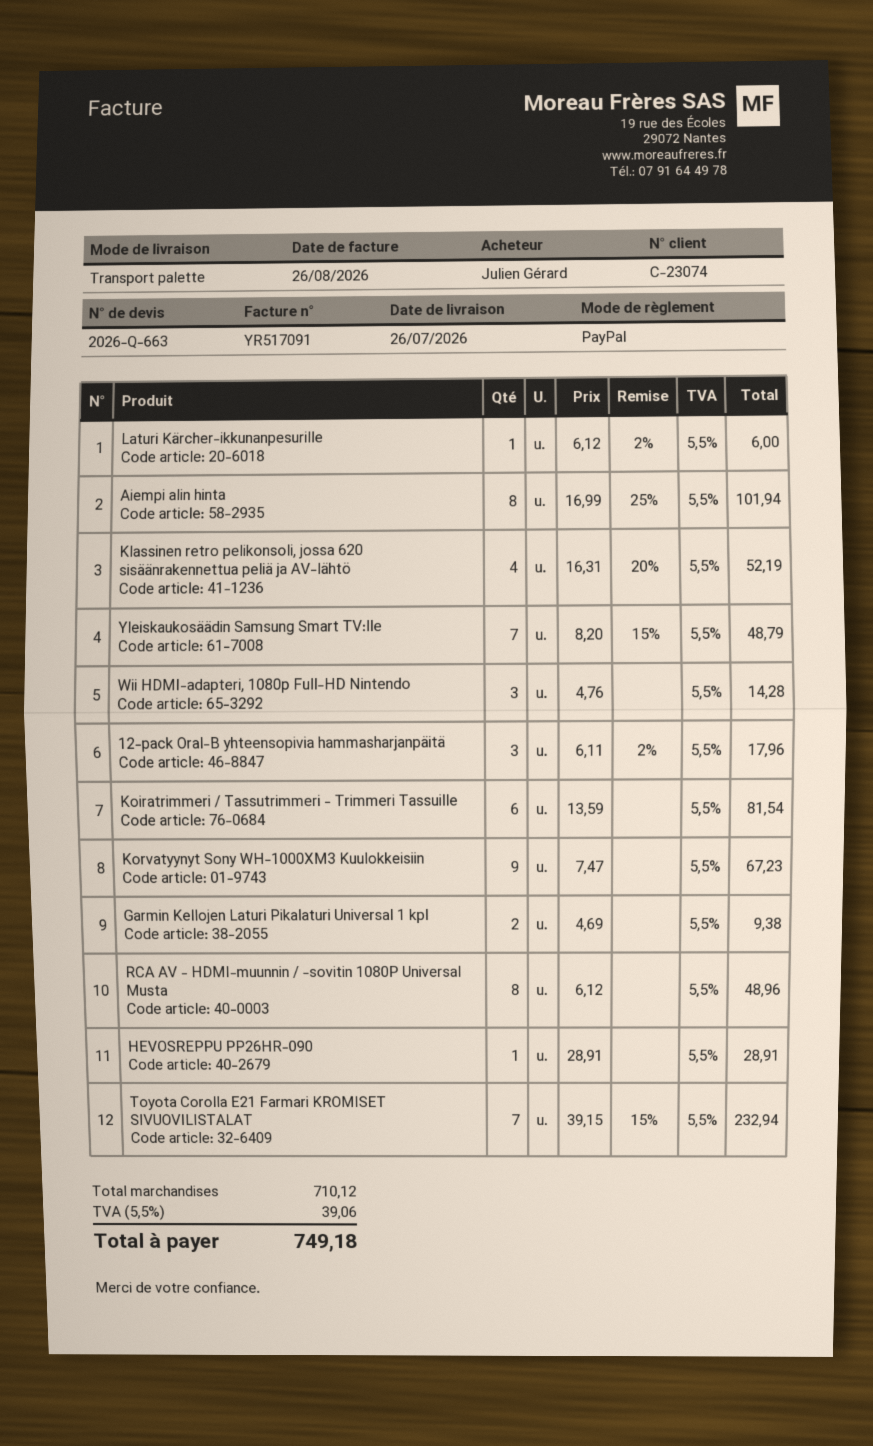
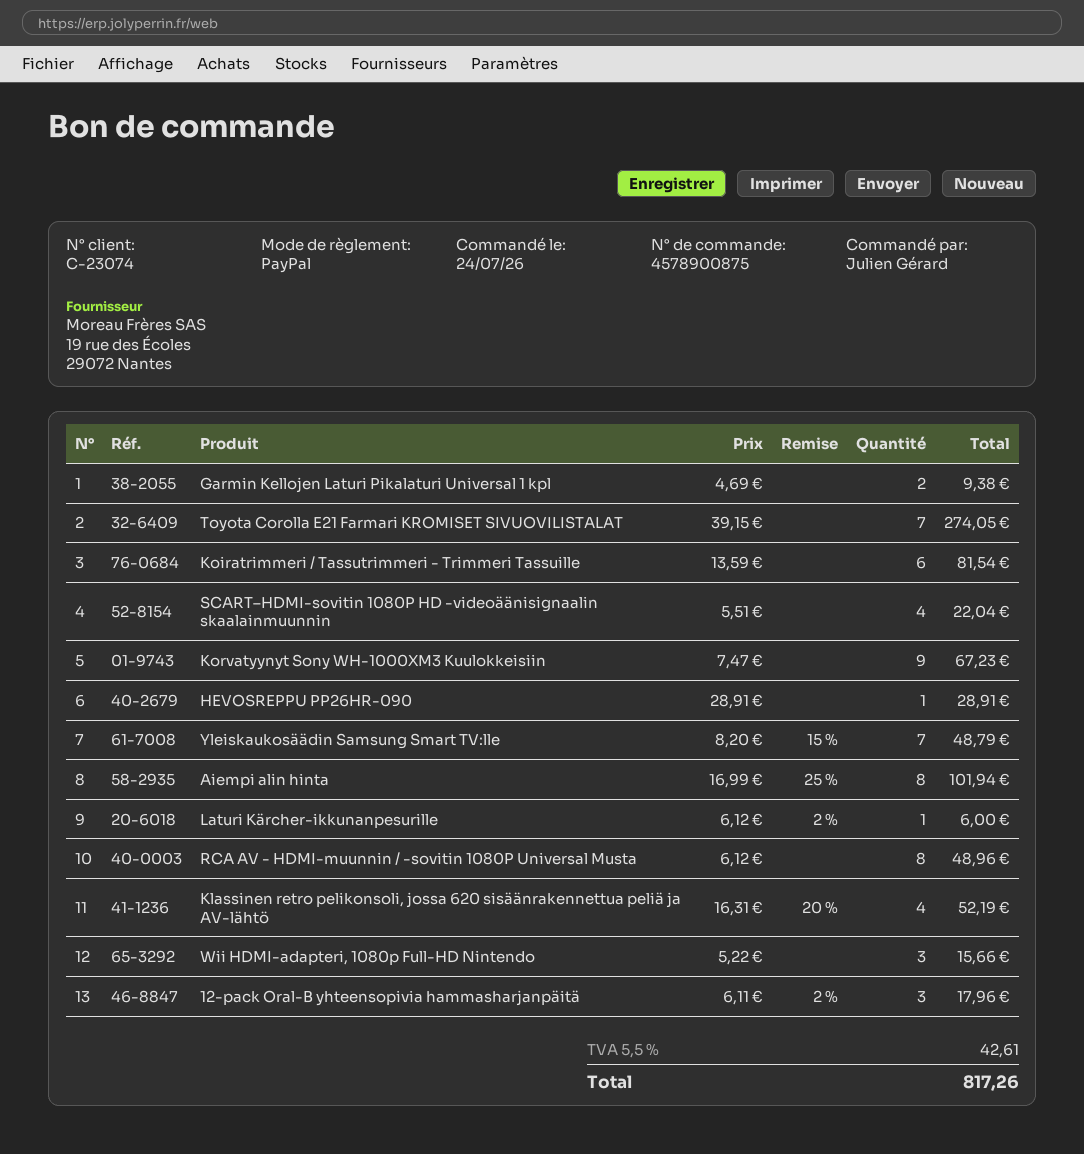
Wii HDMI-adapteri, 1080p Full-HD Nintendo: 3 x 4.76 = 14.28 -> 3 x 5.22 = 15.66
Toyota Corolla E21 Farmari KROMISET SIVUOVILISTALAT: 7 x 39.15 - 15% = 232.94 -> 7 x 39.15 = 274.05
SCART–HDMI-sovitin 1080P HD -videoäänisignaalin skaalainmuunnin: none -> 4 x 5.51 = 22.04
tax: 5.5% = 39.06 -> 5.5% = 42.61
total: 749.18 -> 817.26

